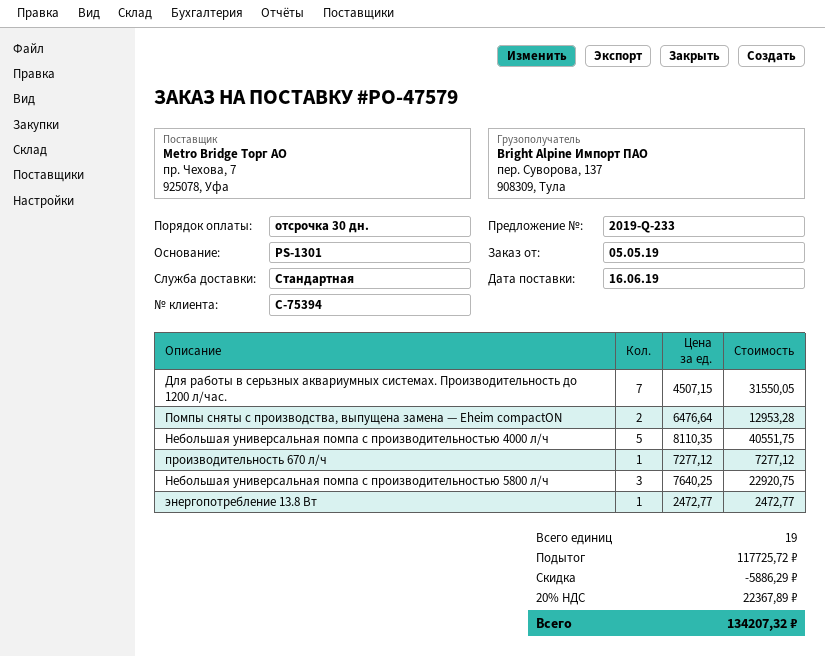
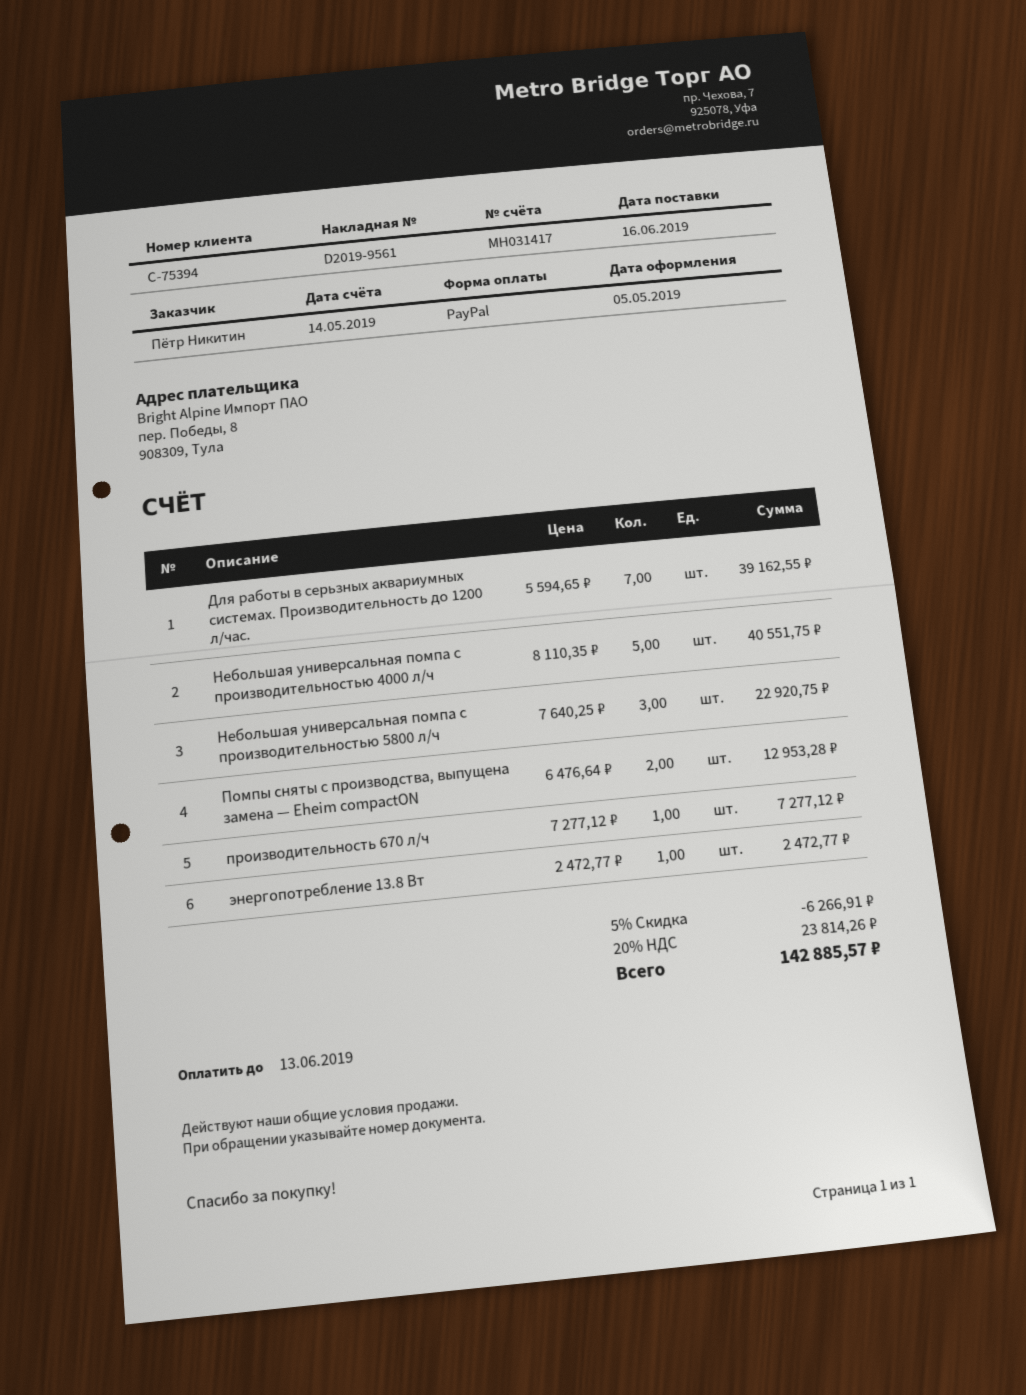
Для работы в серьзных аквариумных системах. Производительность до 1200 л/час.: 7 x 4507.15 = 31550.05 -> 7 x 5594.65 = 39162.55
discount: 5886.29 -> 6266.91
tax: 20% = 22367.89 -> 20% = 23814.26
total: 134207.32 -> 142885.57

